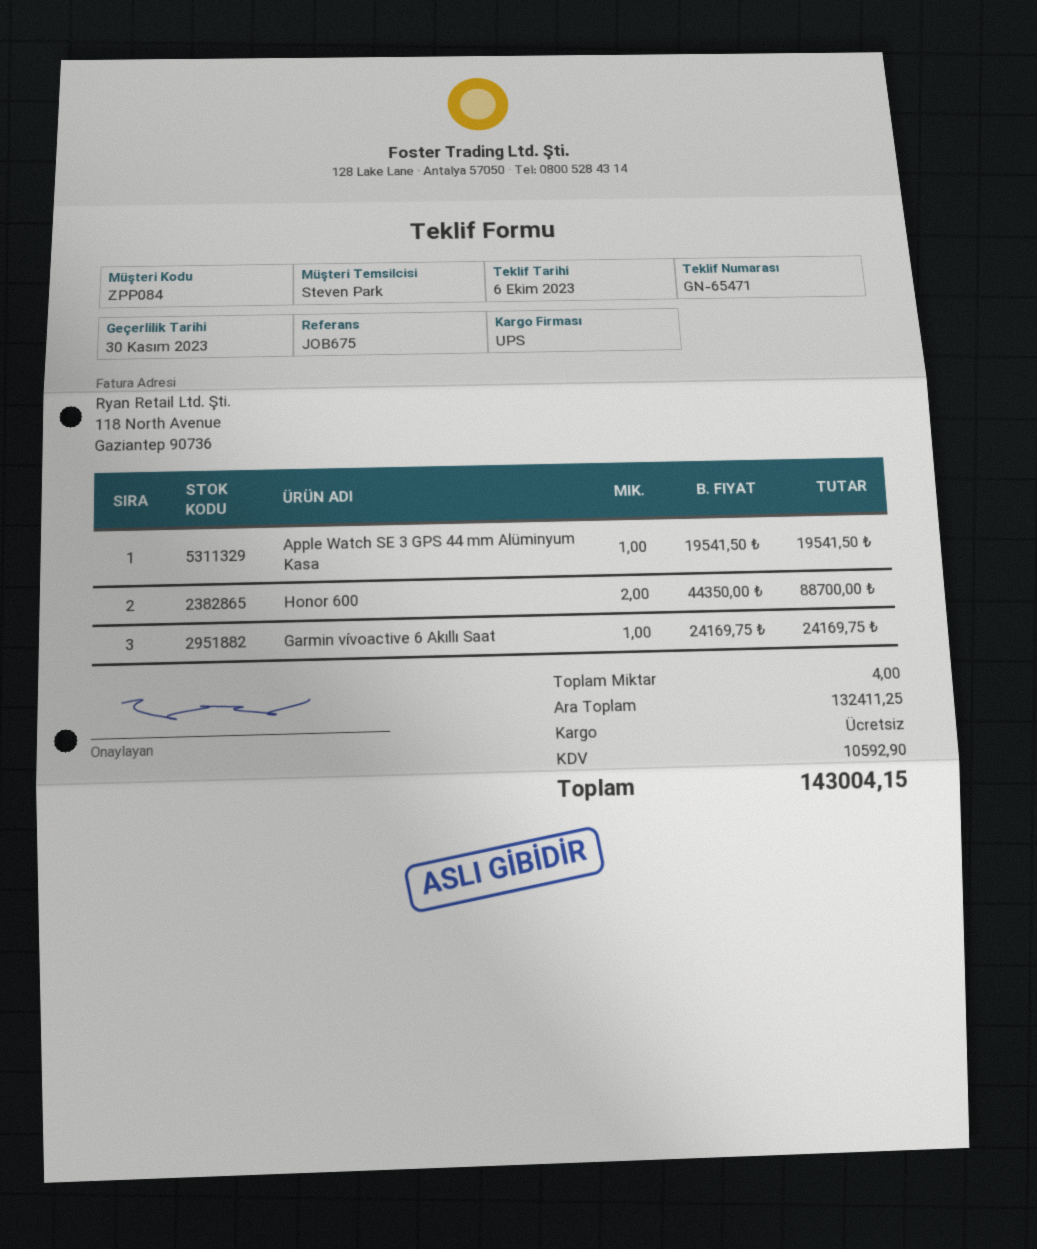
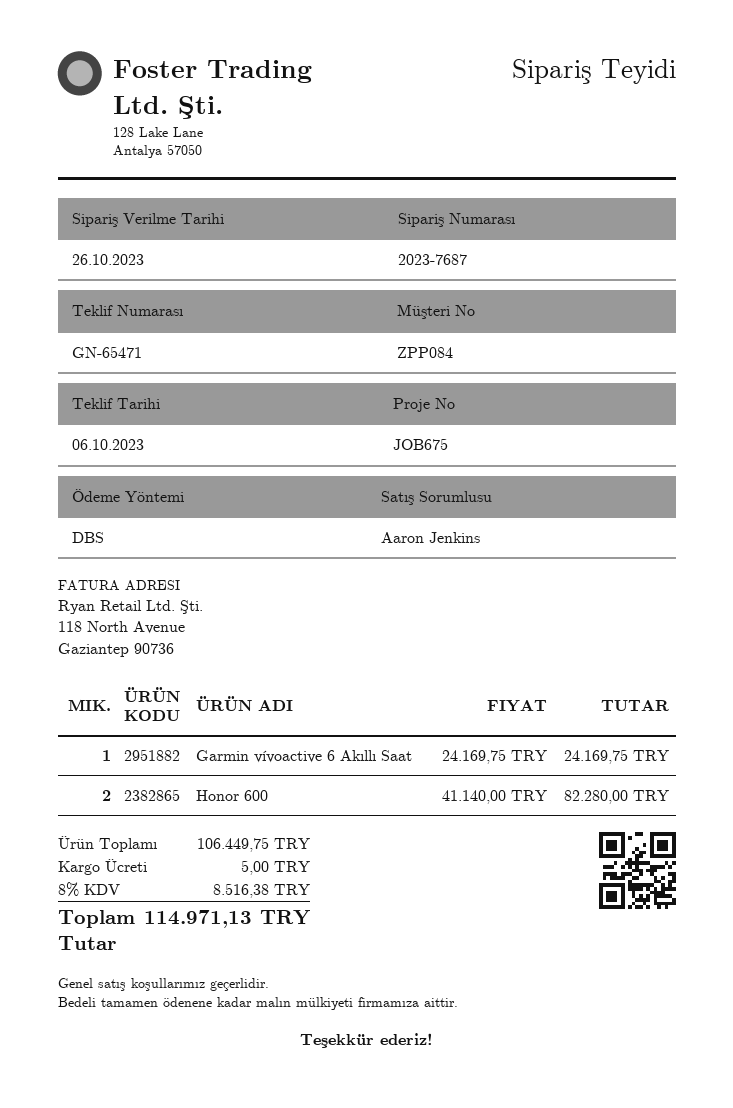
sales rep: Steven Park -> Aaron Jenkins
Apple Watch SE 3 GPS 44 mm Alüminyum Kasa: 1 x 19541.50 = 19541.50 -> none
Honor 600: 2 x 44350.00 = 88700.00 -> 2 x 41140.00 = 82280.00
subtotal: 132411.25 -> 106449.75
shipping: 0.00 -> 5.00
tax: 10592.90 -> 8516.38
total: 143004.15 -> 114971.13

